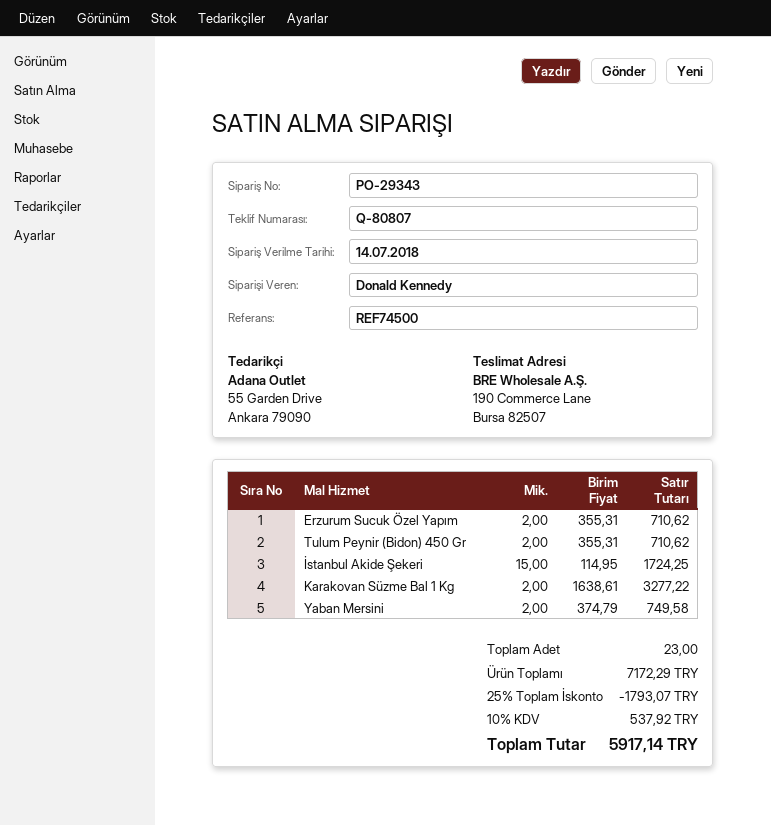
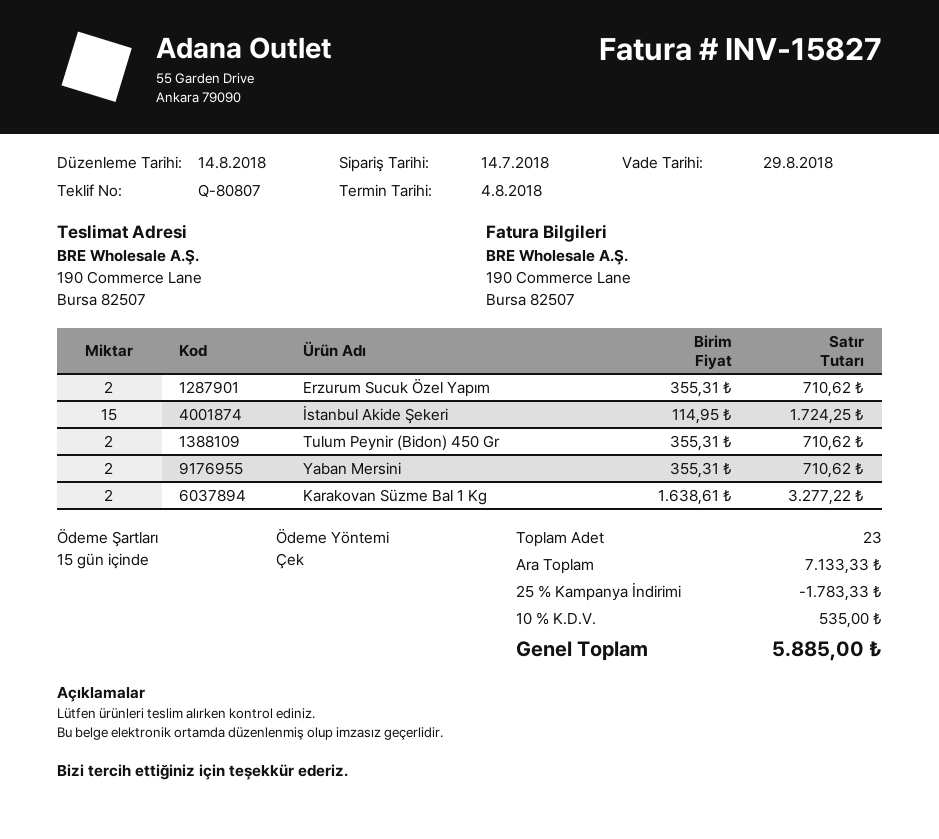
Yaban Mersini: 2 x 374.79 = 749.58 -> 2 x 355.31 = 710.62
subtotal: 7172.29 -> 7133.33
discount: 25% = 1793.07 -> 25% = 1783.33
tax: 10% = 537.92 -> 10% = 535.00
total: 5917.14 -> 5885.00

